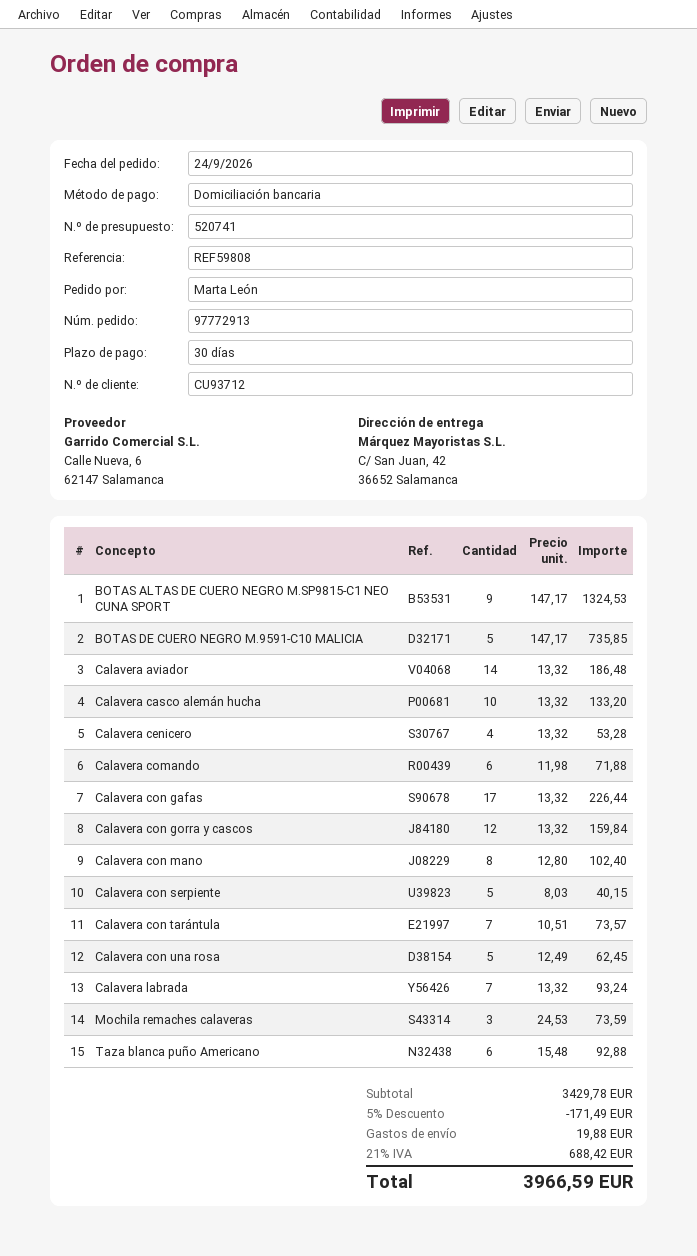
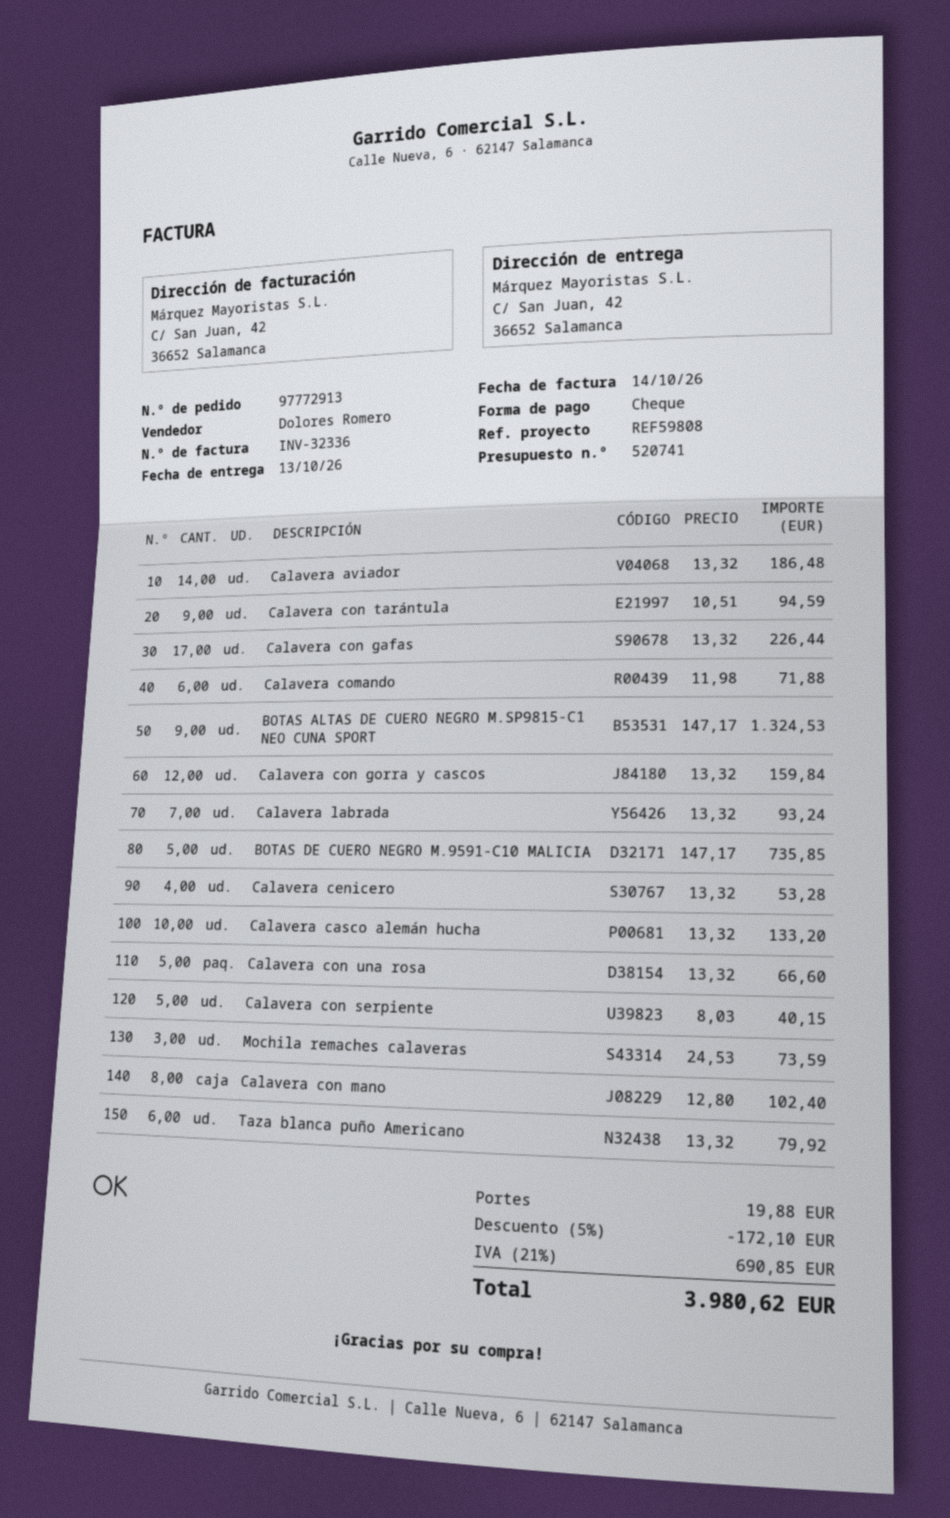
payment method: direct debit -> cheque
Calavera con tarántula: 7 x 10.51 = 73.57 -> 9 x 10.51 = 94.59
Calavera con una rosa: 5 x 12.49 = 62.45 -> 5 x 13.32 = 66.60
Taza blanca puño Americano: 6 x 15.48 = 92.88 -> 6 x 13.32 = 79.92
discount: 5% = 171.49 -> 5% = 172.10
tax: 21% = 688.42 -> 21% = 690.85
total: 3966.59 -> 3980.62

